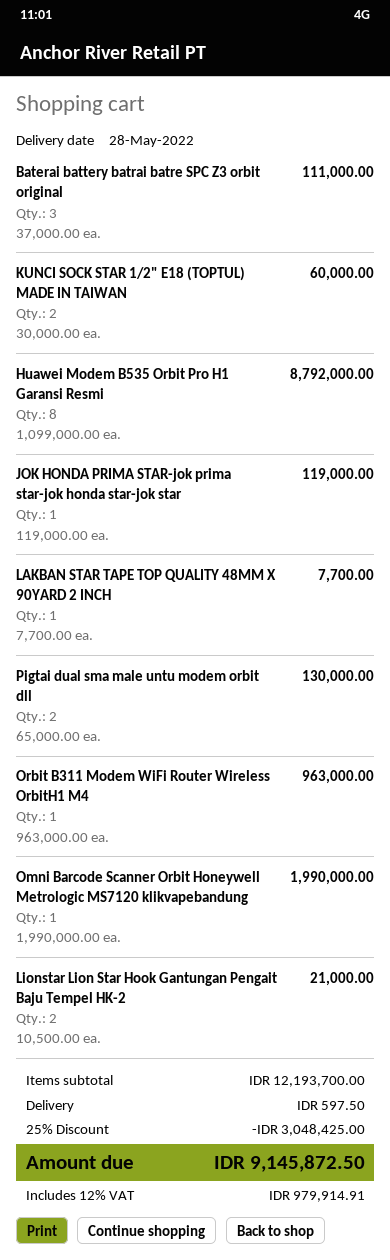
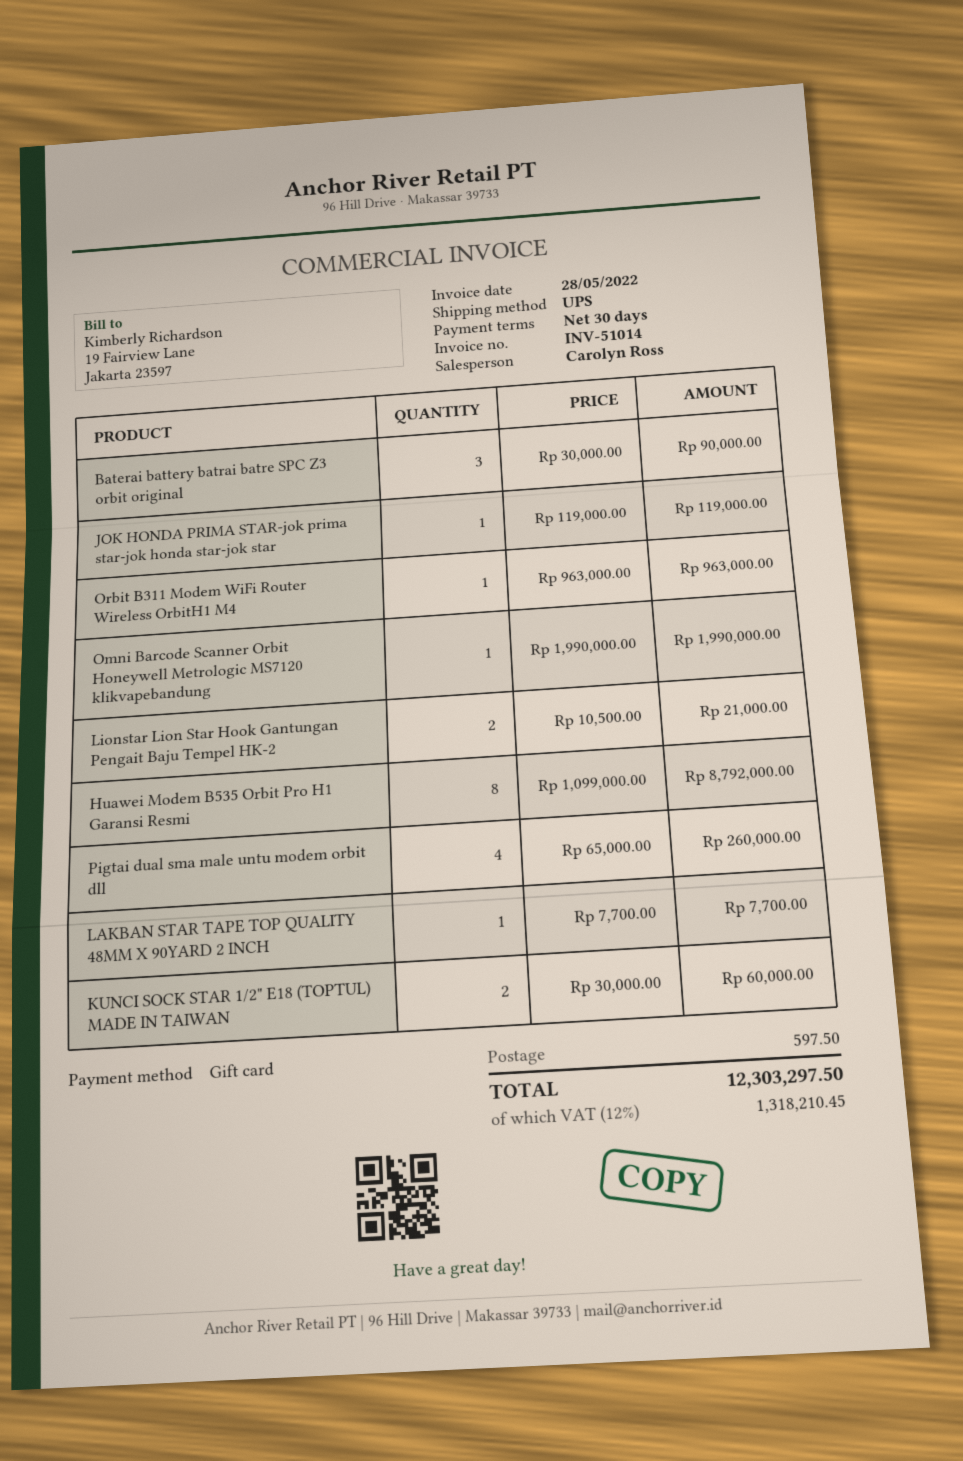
Baterai battery batrai batre SPC Z3 orbit original: 3 x 37000.00 = 111000.00 -> 3 x 30000.00 = 90000.00
Pigtai dual sma male untu modem orbit dll: 2 x 65000.00 = 130000.00 -> 4 x 65000.00 = 260000.00
discount: 25% = 3048425.00 -> none
tax: 12% = 979914.91 -> 12% = 1318210.45
total: 9145872.50 -> 12303297.50

